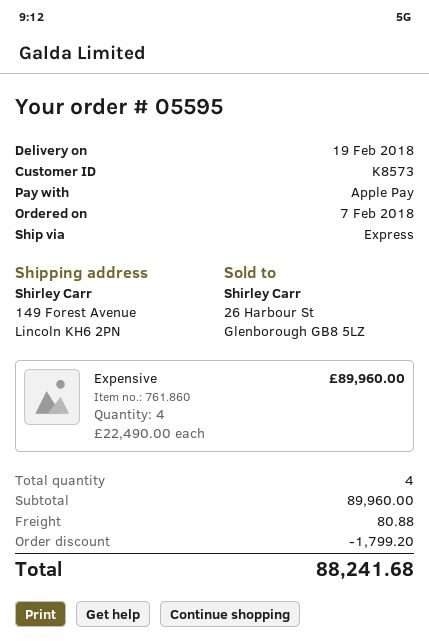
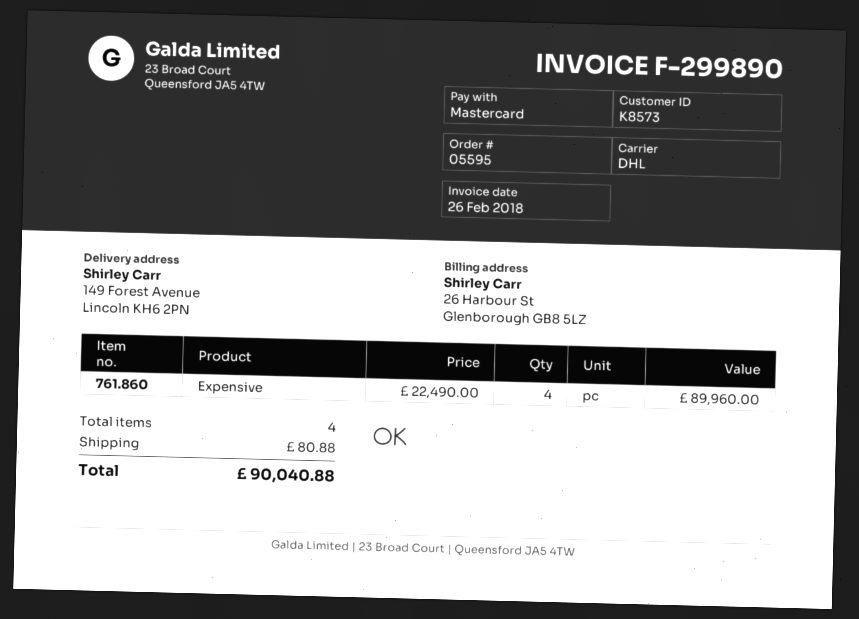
payment method: Apple Pay -> Mastercard
shipping method: express -> DHL
discount: 1799.20 -> none
total: 88241.68 -> 90040.88

